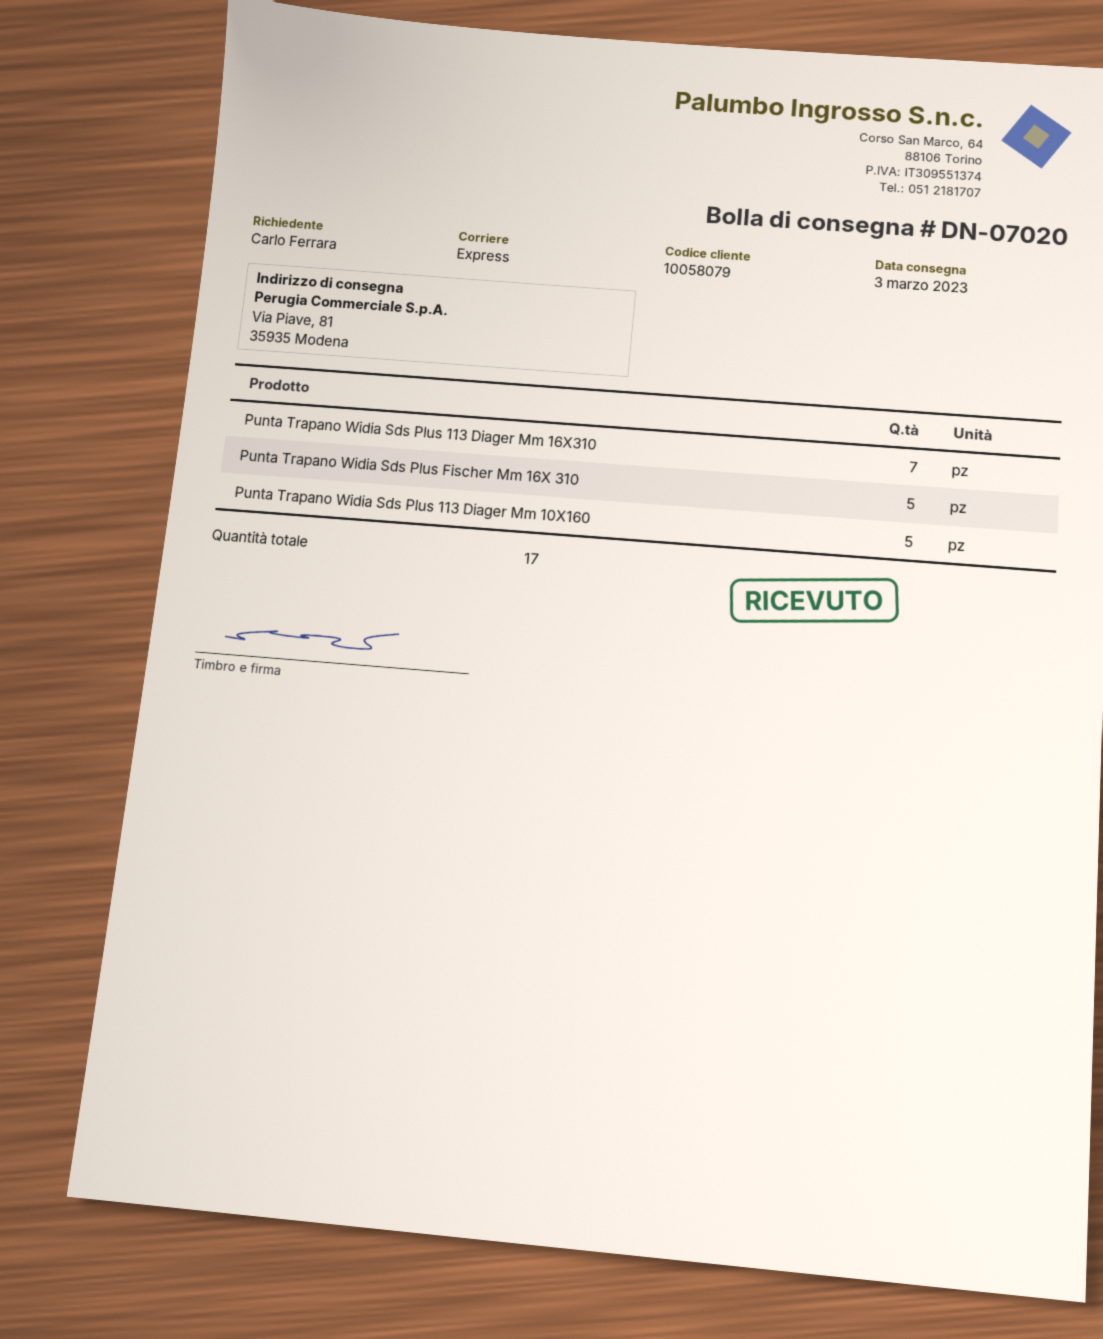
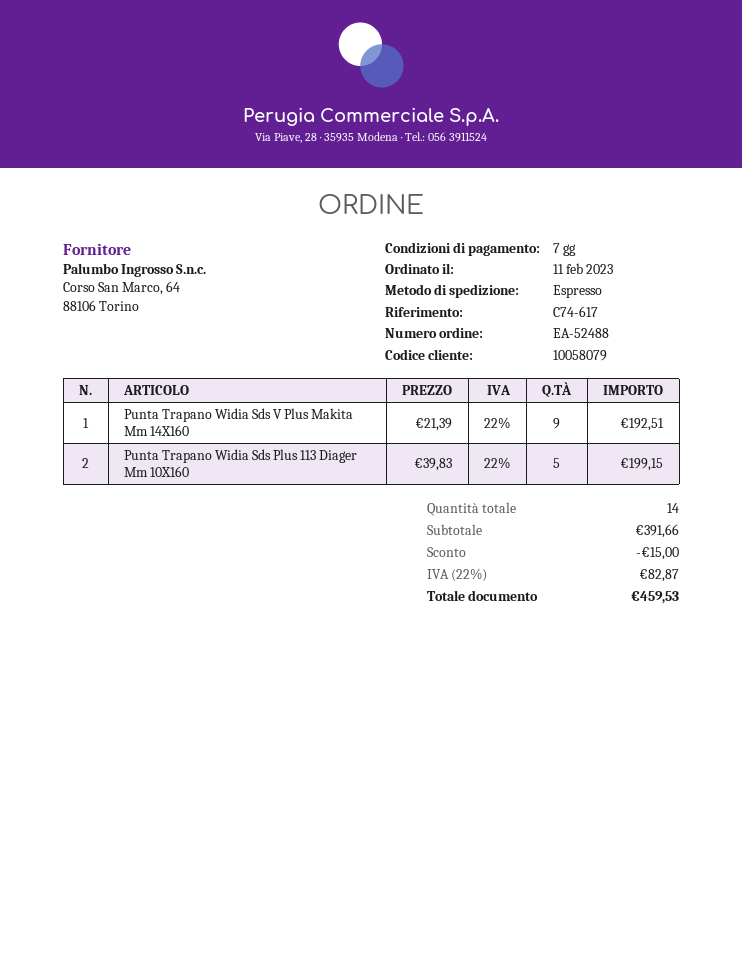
Punta Trapano Widia Sds Plus 113 Diager Mm 16X310: 7 -> none
Punta Trapano Widia Sds Plus Fischer Mm 16X 310: 5 -> none
Punta Trapano Widia Sds V Plus Makita Mm 14X160: none -> 9
total quantity: 17 -> 14

